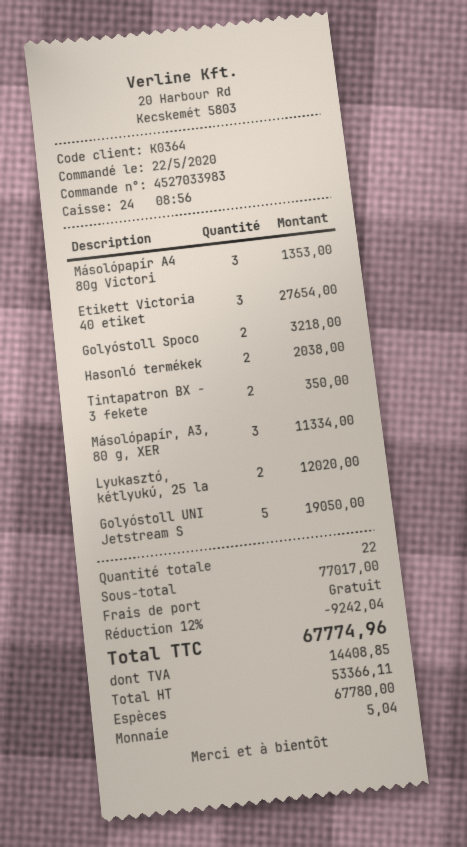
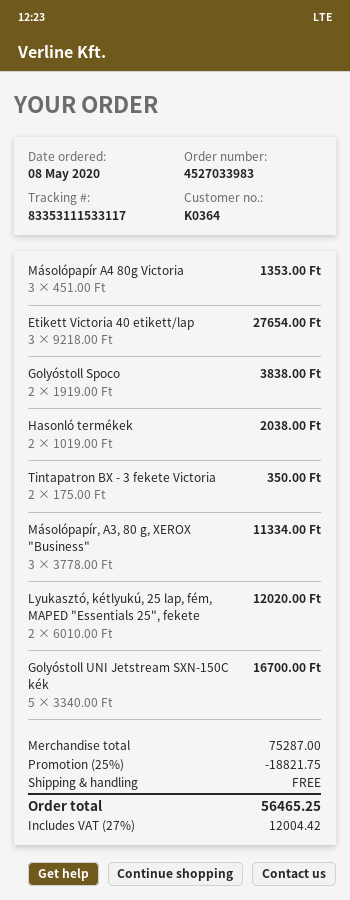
order date: 2020-05-22 -> 2020-05-08
Golyóstoll Spoco: 2 for 3218.00 -> 2 for 3838.00
Golyóstoll UNI Jetstream S: 5 for 19050.00 -> 5 for 16700.00
subtotal: 77017.00 -> 75287.00
discount: 12% = 9242.04 -> 25% = 18821.75
tax: 14408.85 -> 12004.42
total: 67774.96 -> 56465.25

